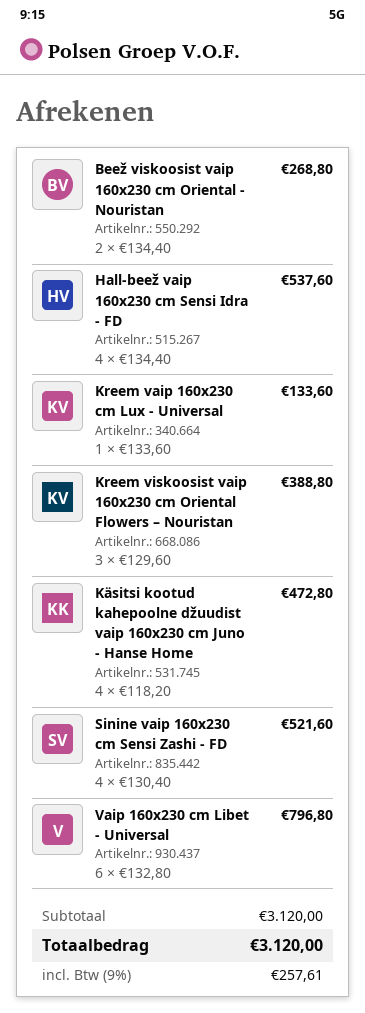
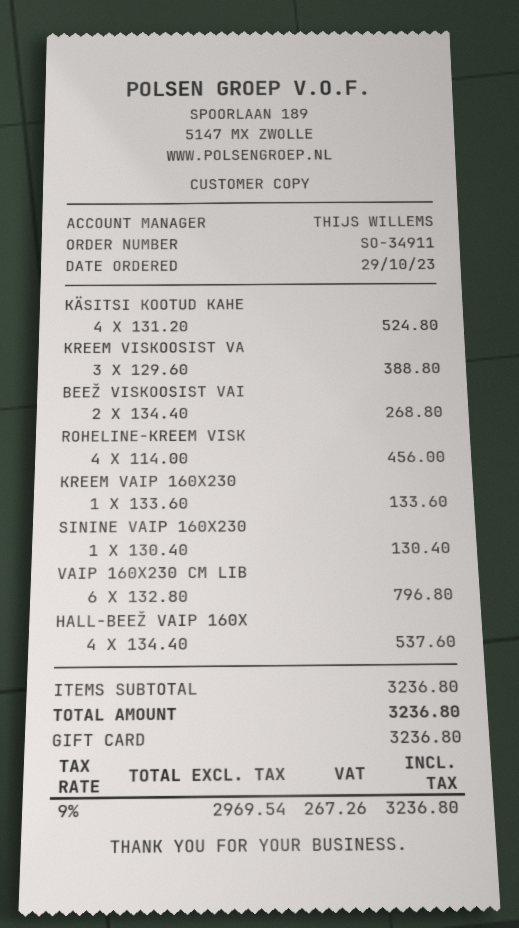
Käsitsi kootud kahepoolne džuudist vaip 160x230 cm Juno - Hanse Home: 4 x 118.20 = 472.80 -> 4 x 131.20 = 524.80
Sinine vaip 160x230 cm Sensi Zashi - FD: 4 x 130.40 = 521.60 -> 1 x 130.40 = 130.40
ROHELINE-KREEM VISK: none -> 4 x 114.00 = 456.00
subtotal: 3120.00 -> 3236.80
tax: 9% = 257.61 -> 9% = 267.26
total: 3120.00 -> 3236.80

